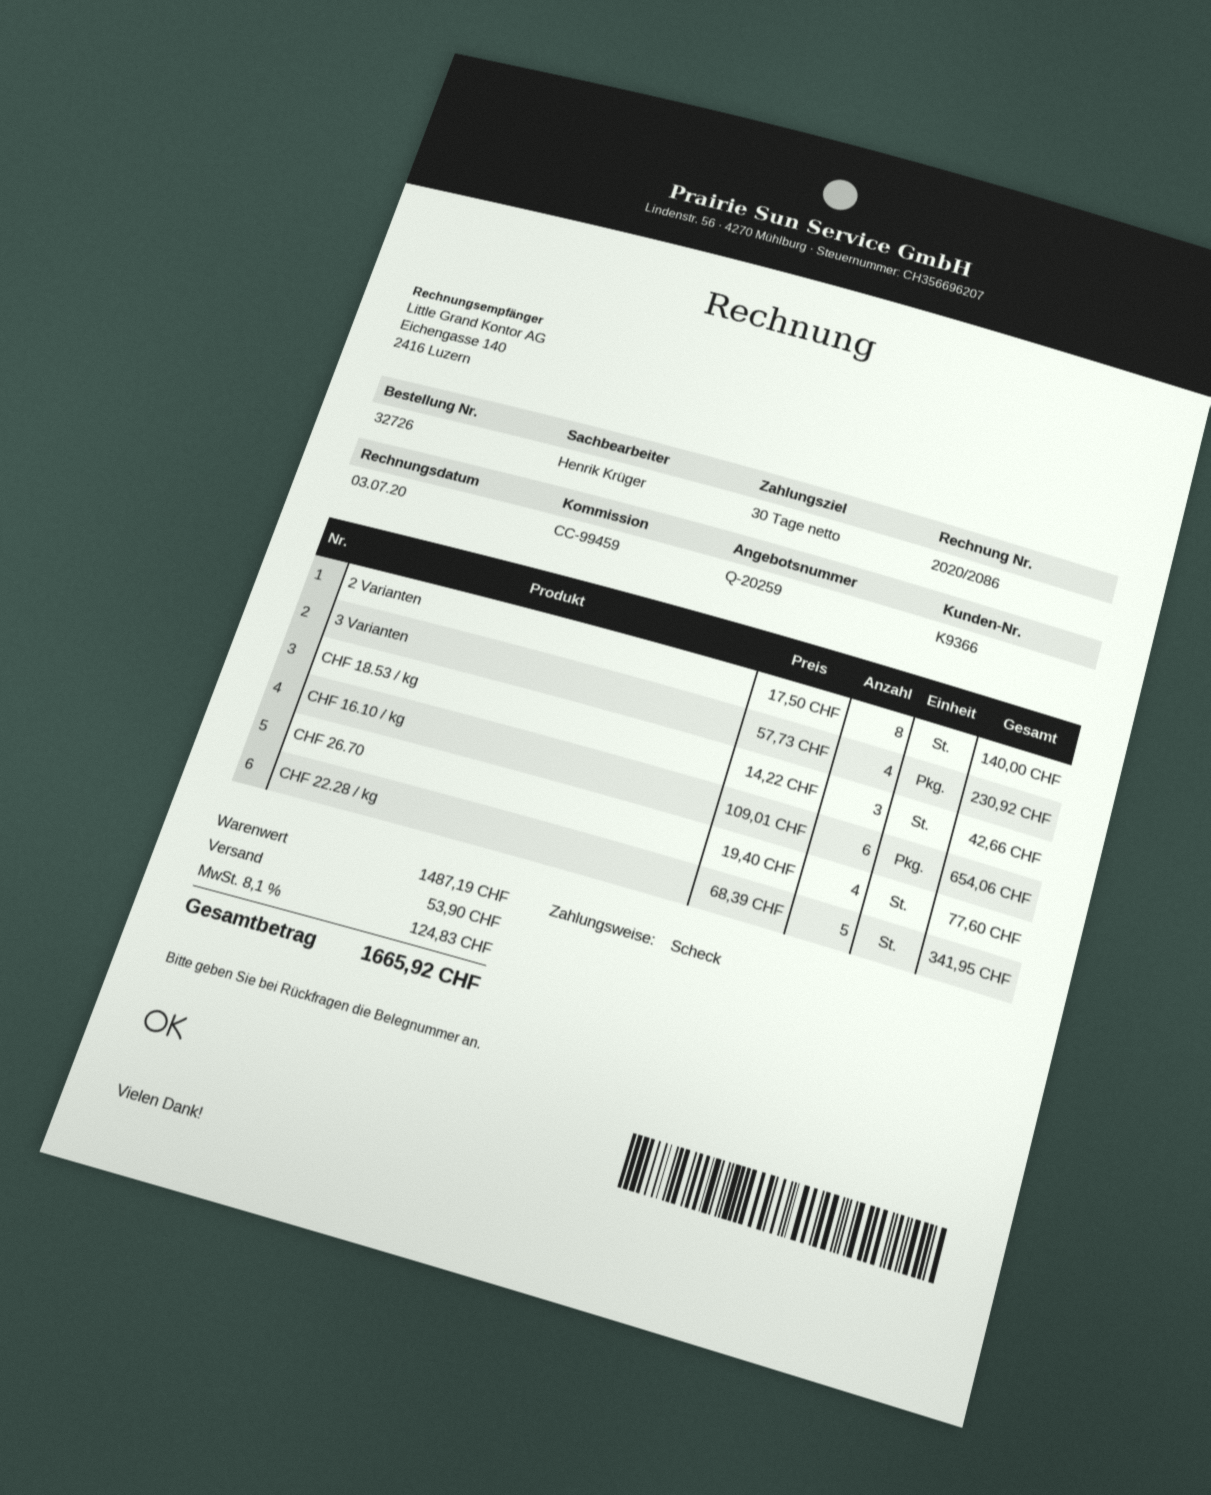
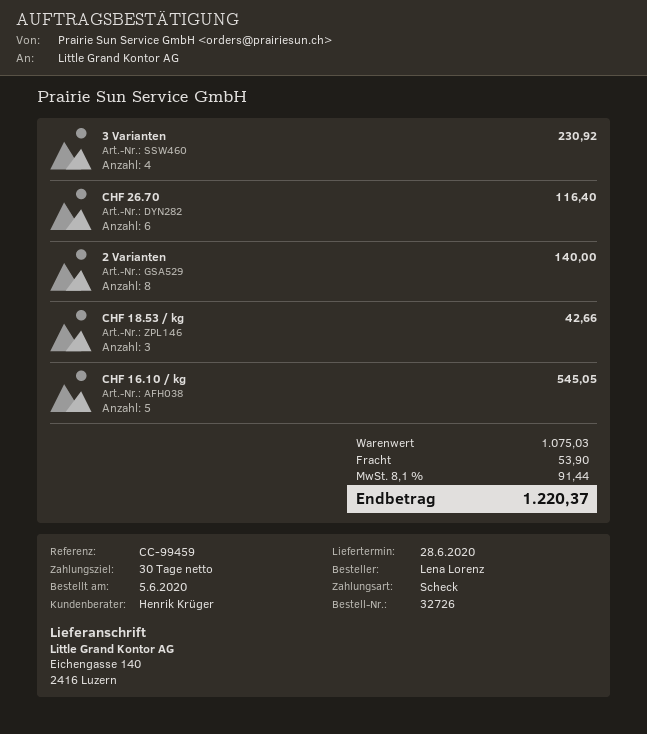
CHF 16.10 / kg: 6 for 654.06 -> 5 for 545.05
CHF 26.70: 4 for 77.60 -> 6 for 116.40
CHF 22.28 / kg: 5 for 341.95 -> none
subtotal: 1487.19 -> 1075.03
tax: 8.1% = 124.83 -> 8.1% = 91.44
total: 1665.92 -> 1220.37

